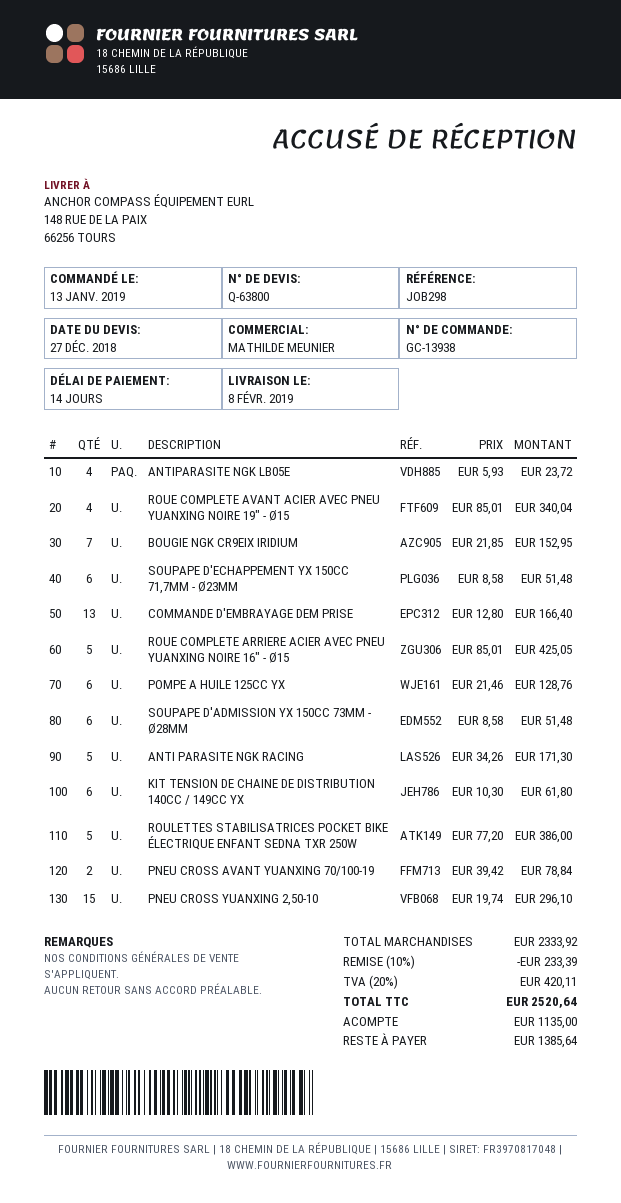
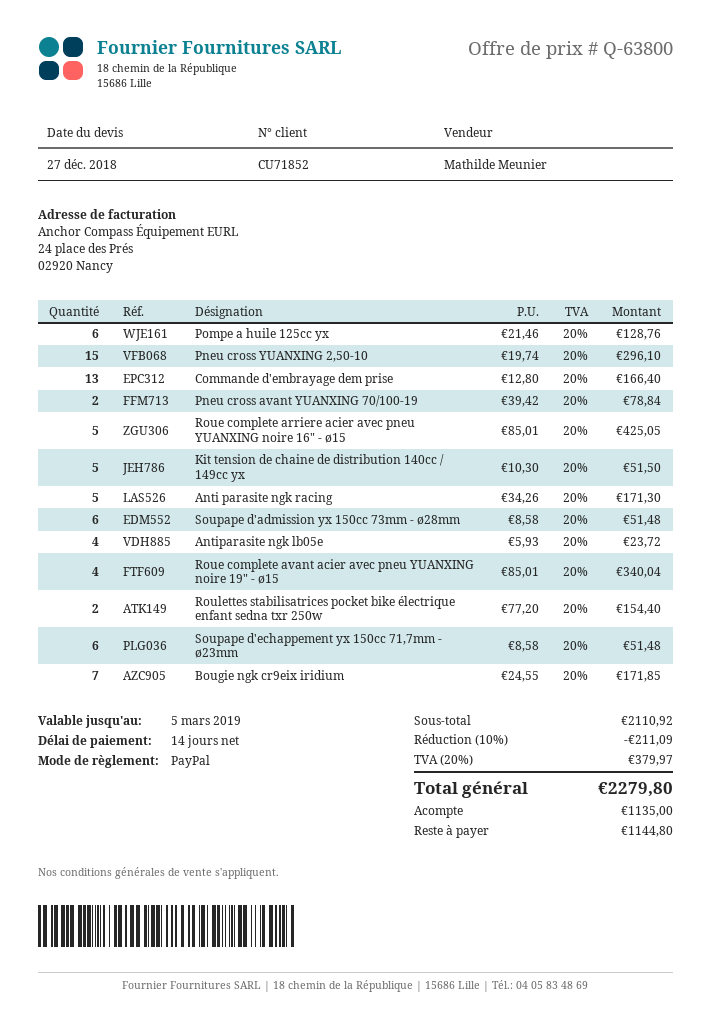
BOUGIE NGK CR9EIX IRIDIUM: 7 x 21.85 = 152.95 -> 7 x 24.55 = 171.85
KIT TENSION DE CHAINE DE DISTRIBUTION 140CC / 149CC YX: 6 x 10.30 = 61.80 -> 5 x 10.30 = 51.50
ROULETTES STABILISATRICES POCKET BIKE ÉLECTRIQUE ENFANT SEDNA TXR 250W: 5 x 77.20 = 386.00 -> 2 x 77.20 = 154.40
subtotal: 2333.92 -> 2110.92
discount: 10% = 233.39 -> 10% = 211.09
tax: 20% = 420.11 -> 20% = 379.97
total: 2520.64 -> 2279.80
balance: 1385.64 -> 1144.80

